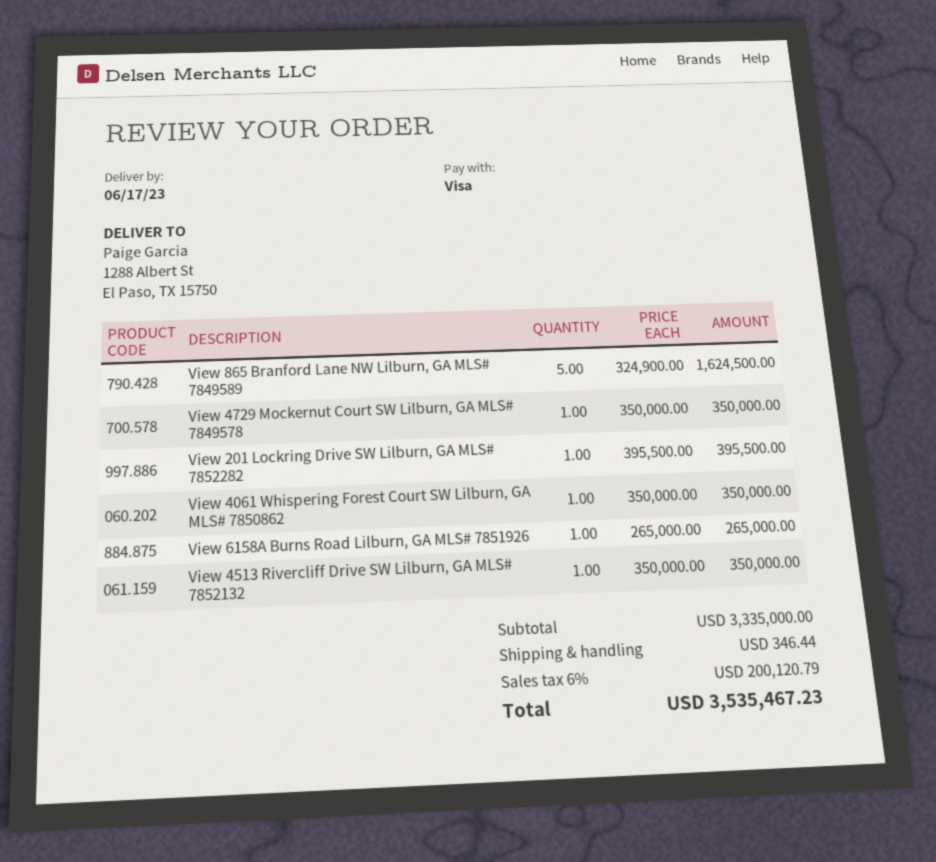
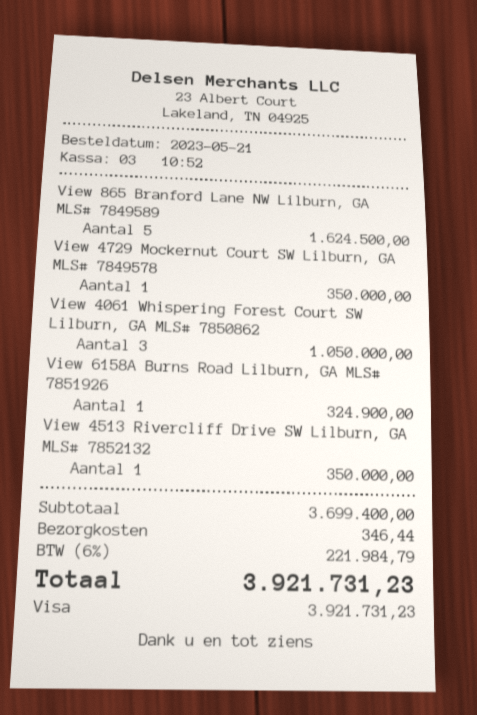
View 201 Lockring Drive SW Lilburn, GA MLS# 7852282: 1 for 395500.00 -> none
View 4061 Whispering Forest Court SW Lilburn, GA MLS# 7850862: 1 for 350000.00 -> 3 for 1050000.00
View 6158A Burns Road Lilburn, GA MLS# 7851926: 1 for 265000.00 -> 1 for 324900.00
subtotal: 3335000.00 -> 3699400.00
tax: 6% = 200120.79 -> 6% = 221984.79
total: 3535467.23 -> 3921731.23

